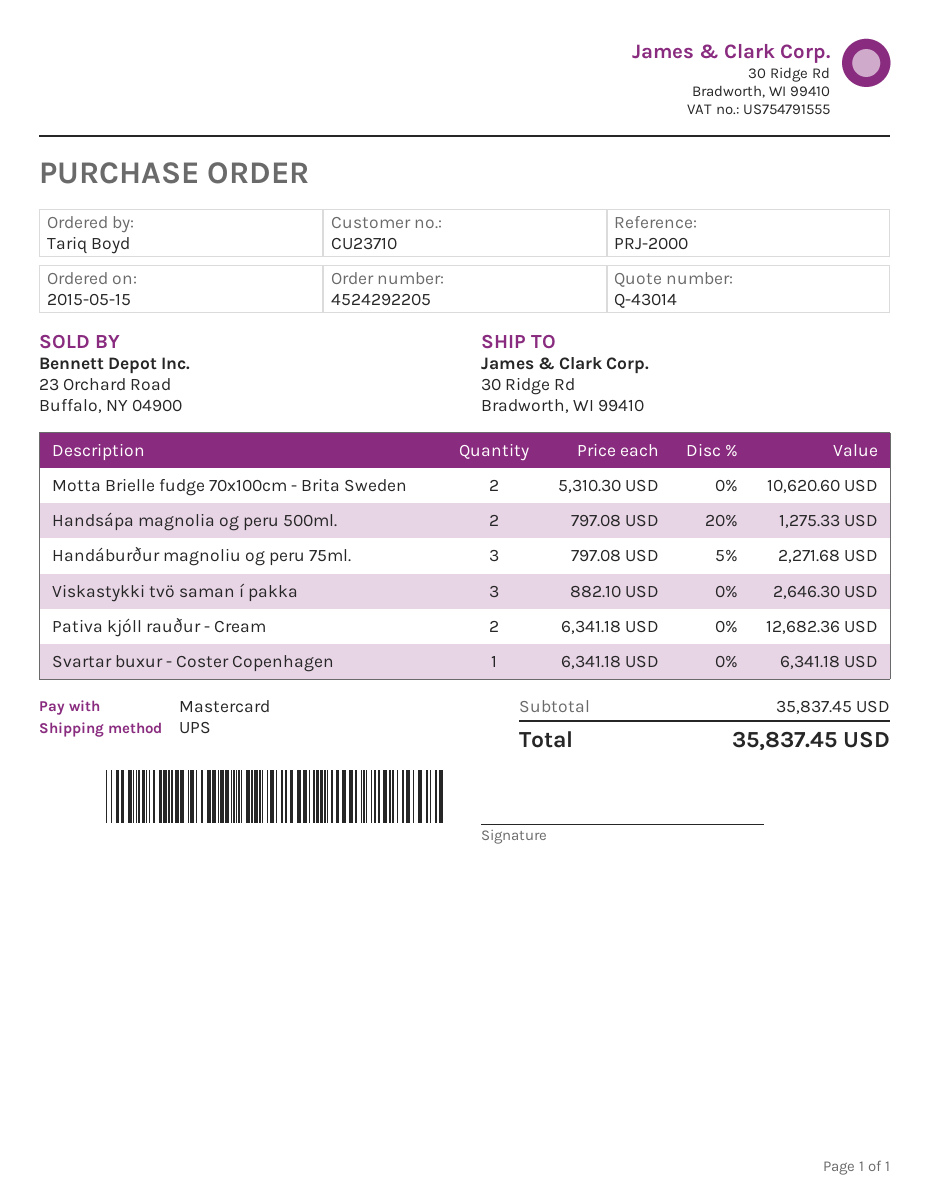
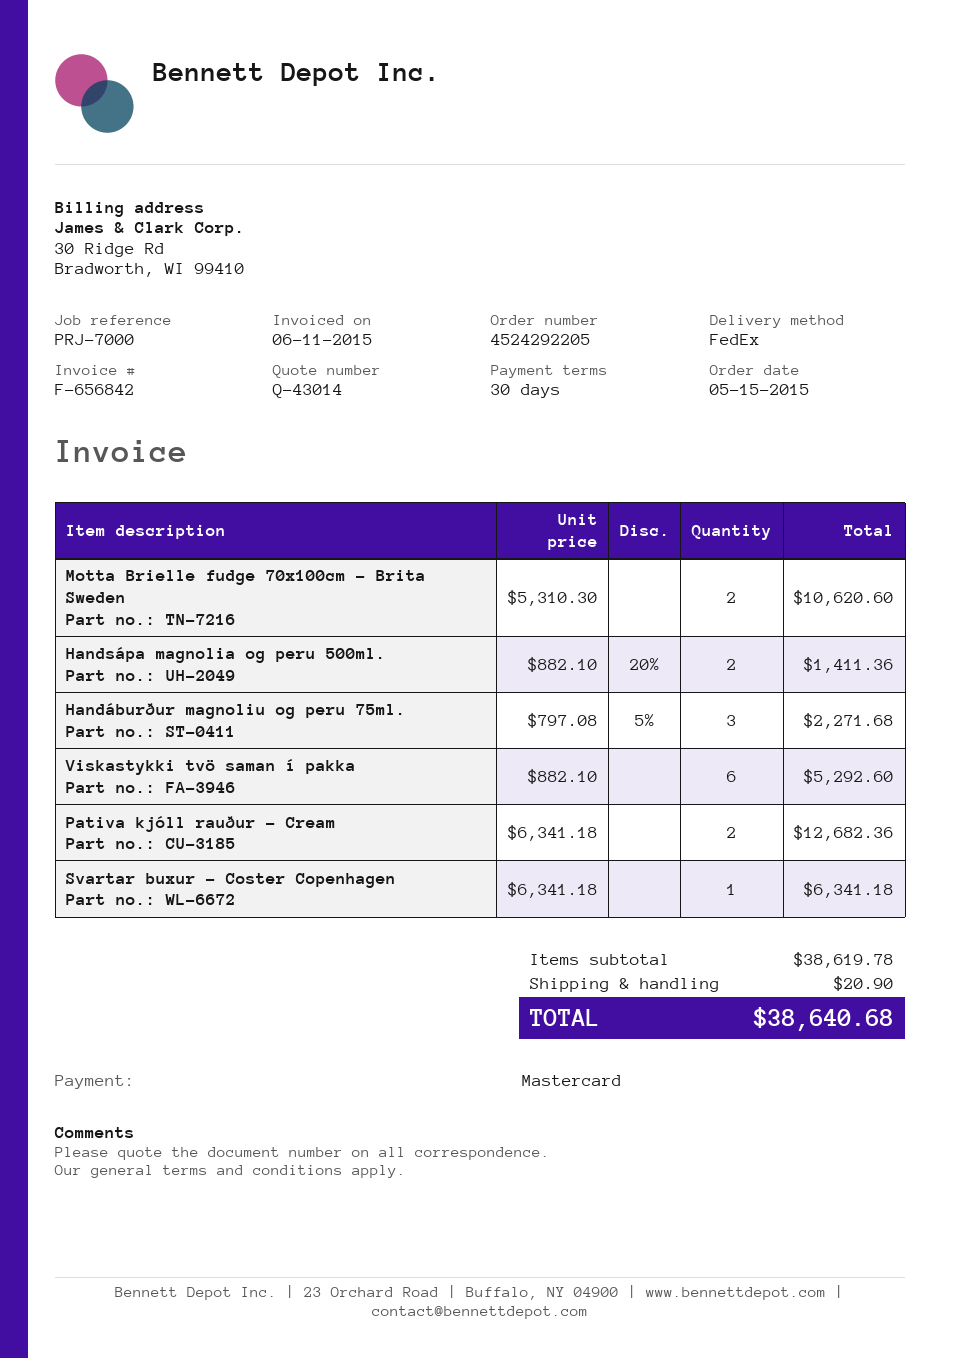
reference: PRJ-2000 -> PRJ-7000
shipping method: UPS -> FedEx
Handsápa magnolia og peru 500ml.: 2 x 797.08 - 20% = 1275.33 -> 2 x 882.10 - 20% = 1411.36
Viskastykki tvö saman í pakka: 3 x 882.10 = 2646.30 -> 6 x 882.10 = 5292.60
subtotal: 35837.45 -> 38619.78
shipping: none -> 20.90
total: 35837.45 -> 38640.68

